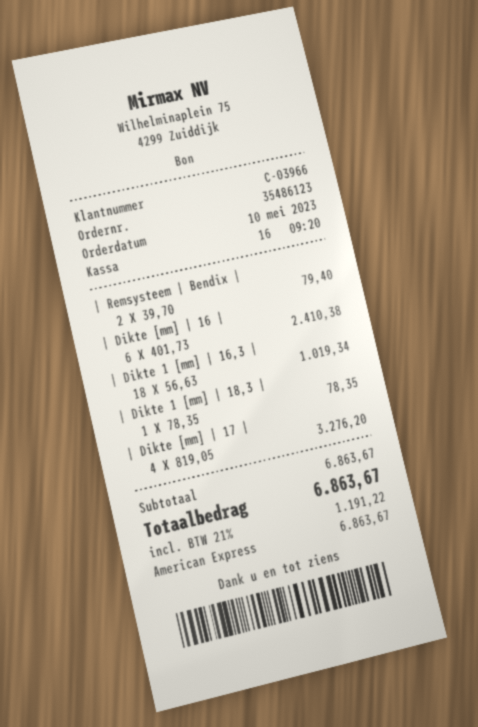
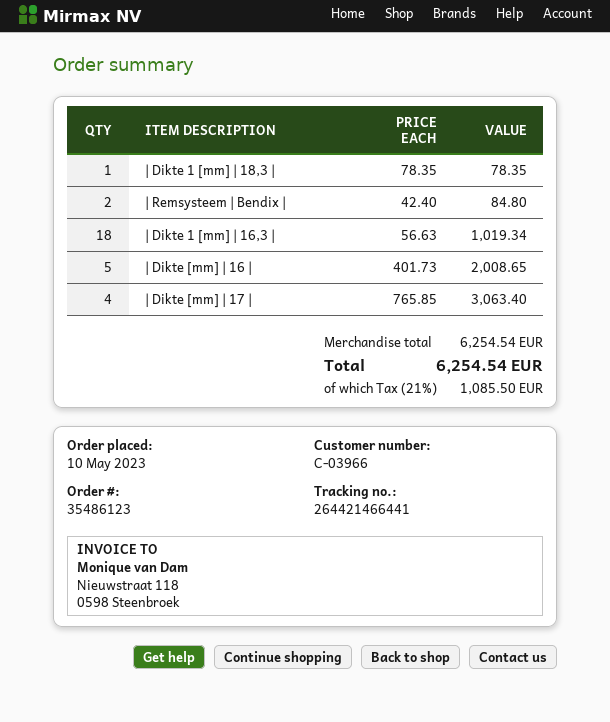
| Remsysteem | Bendix |: 2 x 39.70 = 79.40 -> 2 x 42.40 = 84.80
| Dikte [mm] | 16 |: 6 x 401.73 = 2410.38 -> 5 x 401.73 = 2008.65
| Dikte [mm] | 17 |: 4 x 819.05 = 3276.20 -> 4 x 765.85 = 3063.40
subtotal: 6863.67 -> 6254.54
tax: 21% = 1191.22 -> 21% = 1085.50
total: 6863.67 -> 6254.54

